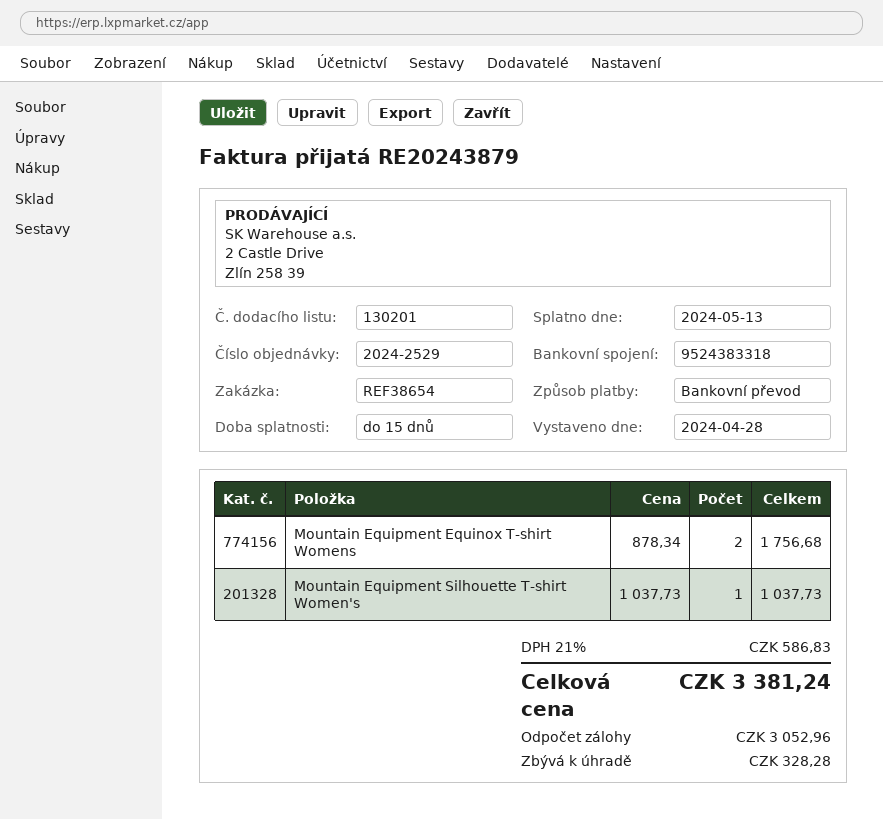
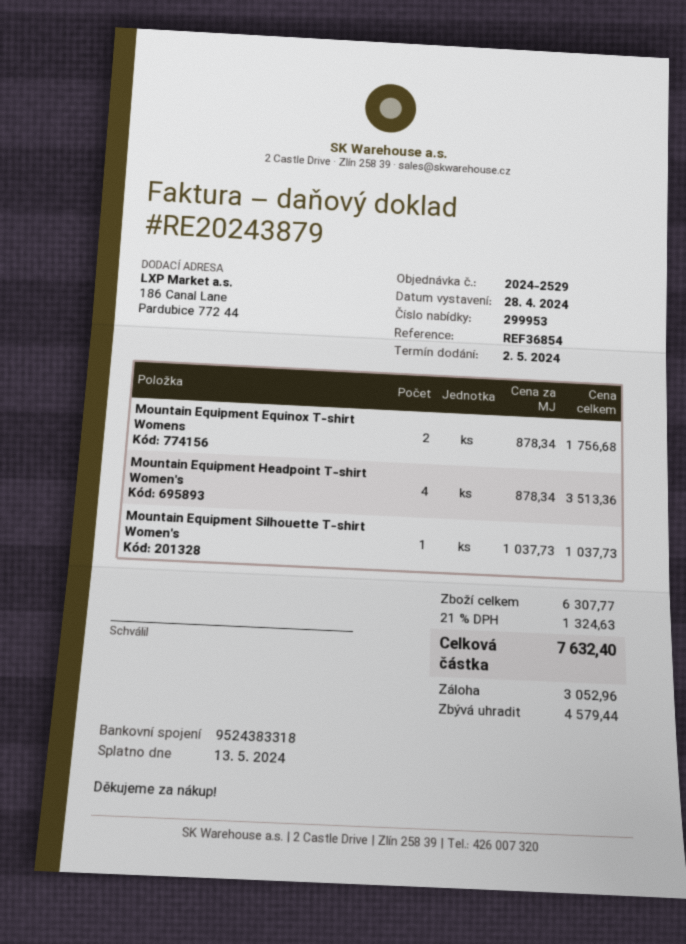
reference: REF38654 -> REF36854
Mountain Equipment Headpoint T-shirt Women's: none -> 4 x 878.34 = 3513.36
tax: 21% = 586.83 -> 21% = 1324.63
total: 3381.24 -> 7632.40
balance: 328.28 -> 4579.44

